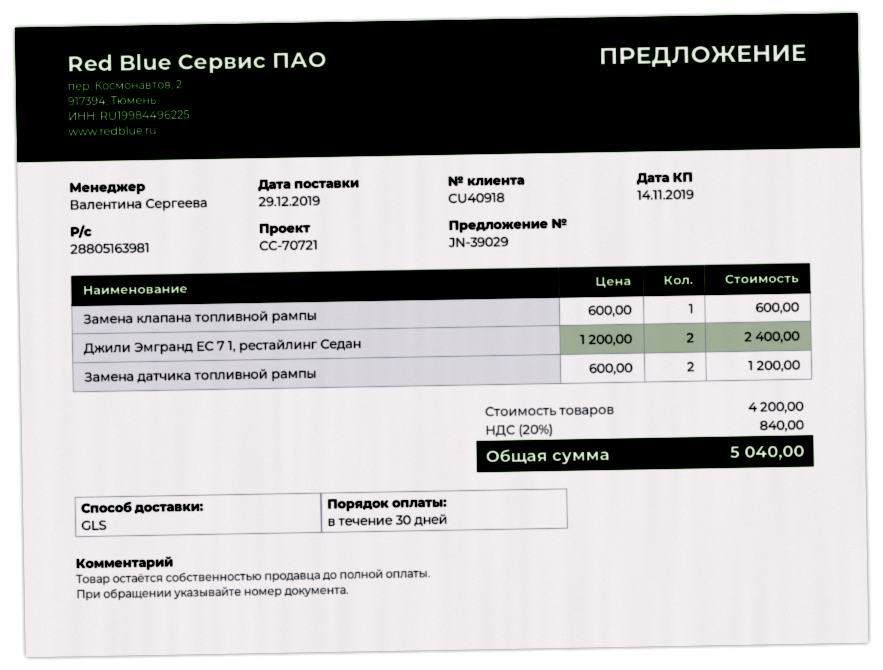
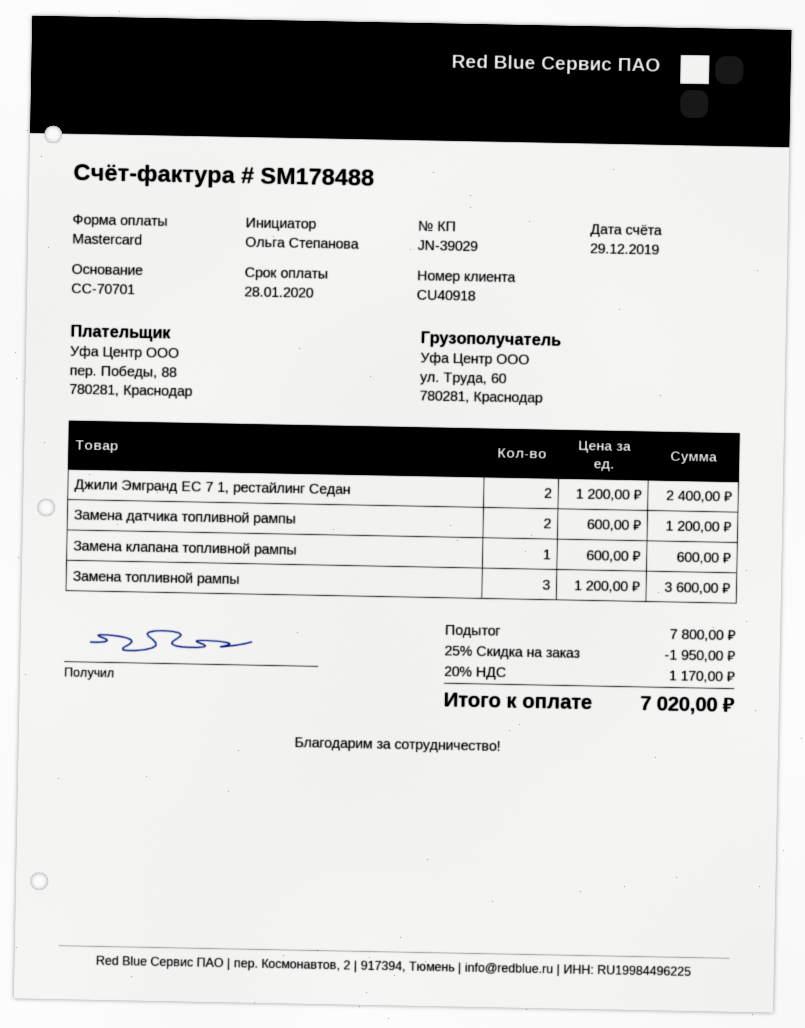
reference: CC-70721 -> CC-70701
Замена топливной рампы: none -> 3 x 1200.00 = 3600.00
subtotal: 4200.00 -> 7800.00
discount: none -> 25% = 1950.00
tax: 20% = 840.00 -> 20% = 1170.00
total: 5040.00 -> 7020.00

